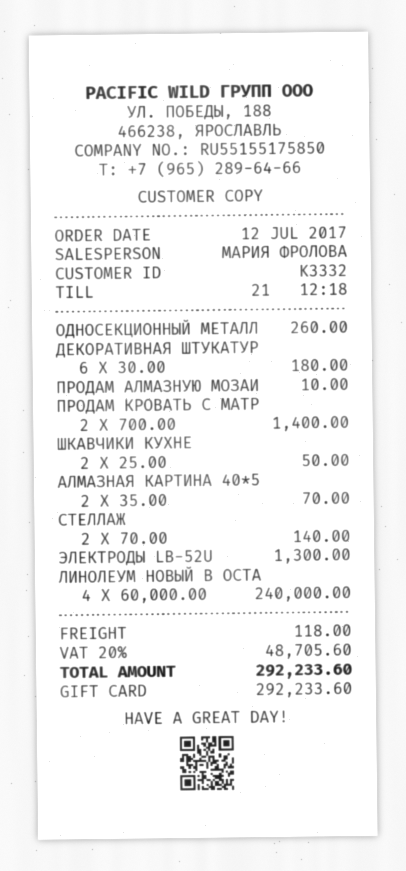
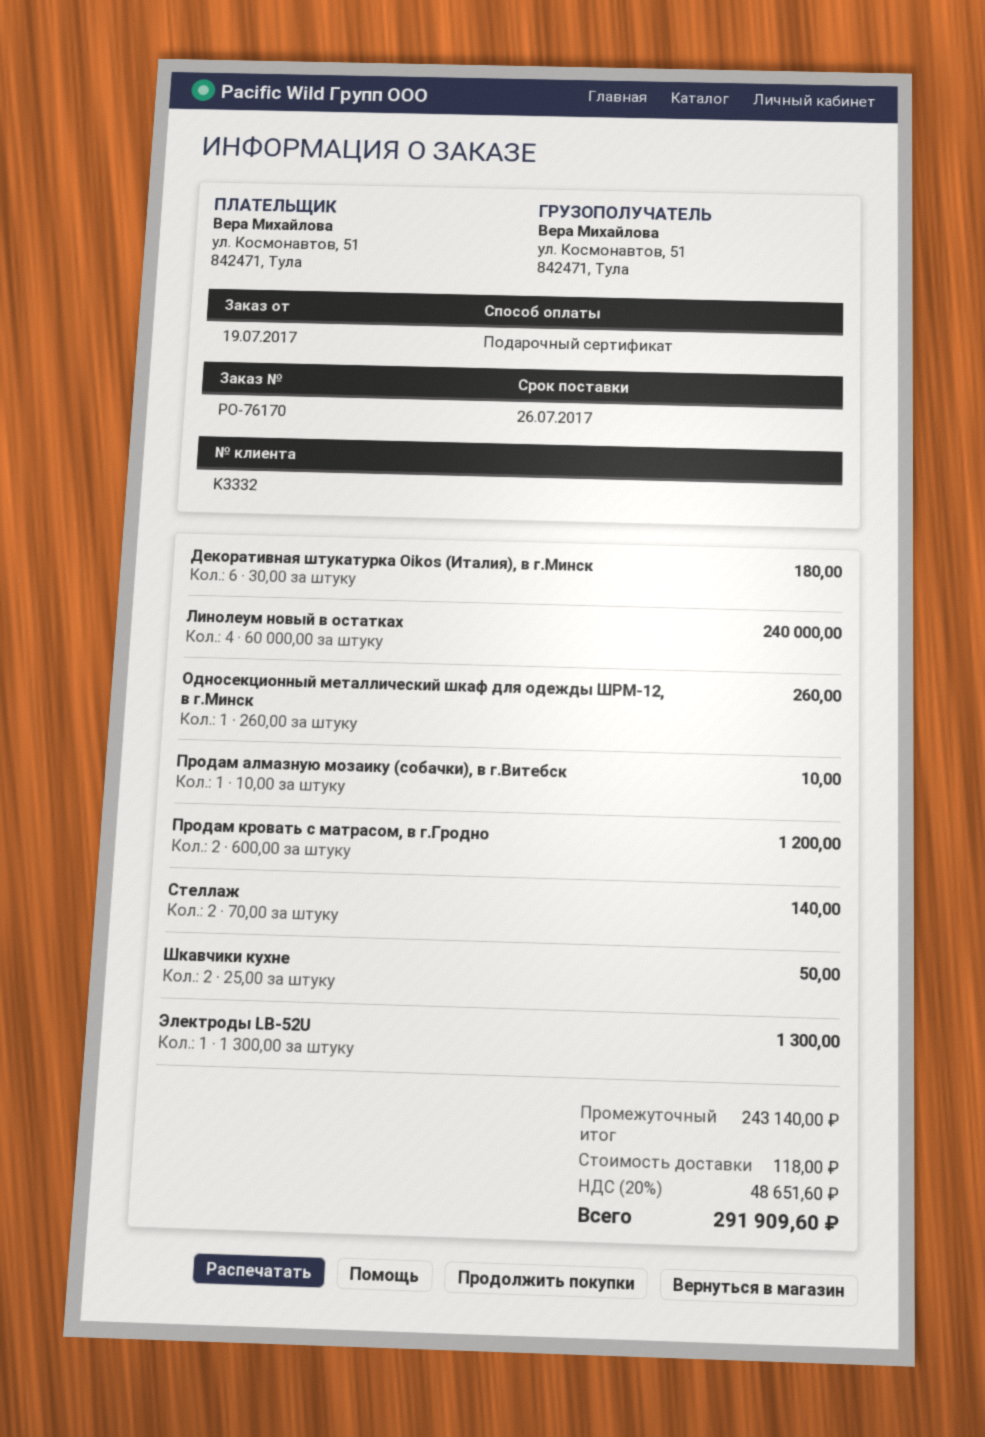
order date: 2017-07-12 -> 2017-07-19
ПРОДАМ КРОВАТЬ С МАТР: 2 x 700.00 = 1400.00 -> 2 x 600.00 = 1200.00
АЛМАЗНАЯ КАРТИНА 40*5: 2 x 35.00 = 70.00 -> none
tax: 20% = 48705.60 -> 20% = 48651.60
total: 292233.60 -> 291909.60

